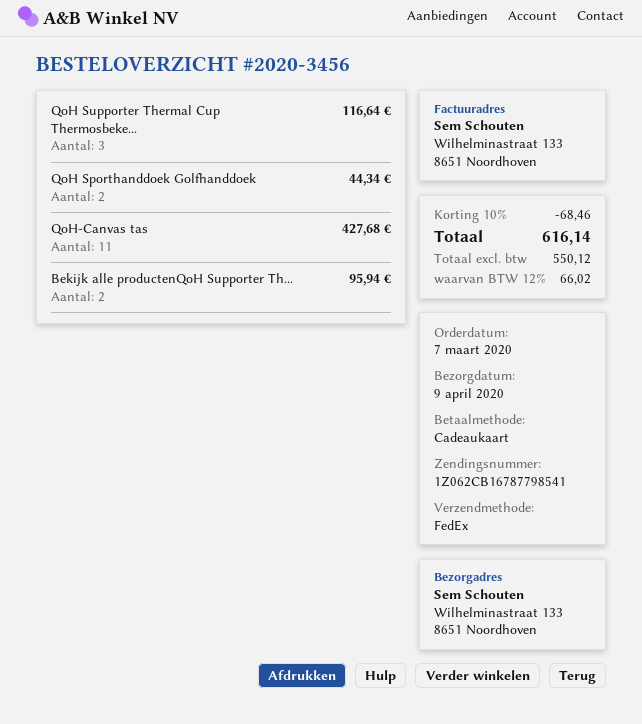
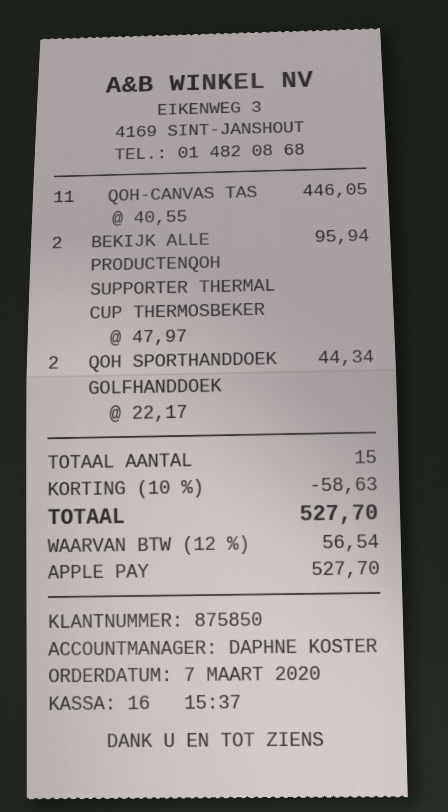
payment method: gift card -> Apple Pay
QoH Supporter Thermal Cup Thermosbeke...: 3 for 116.64 -> none
QoH-Canvas tas: 11 for 427.68 -> 11 for 446.05
discount: 10% = 68.46 -> 10% = 58.63
tax: 12% = 66.02 -> 12% = 56.54
total: 616.14 -> 527.70

